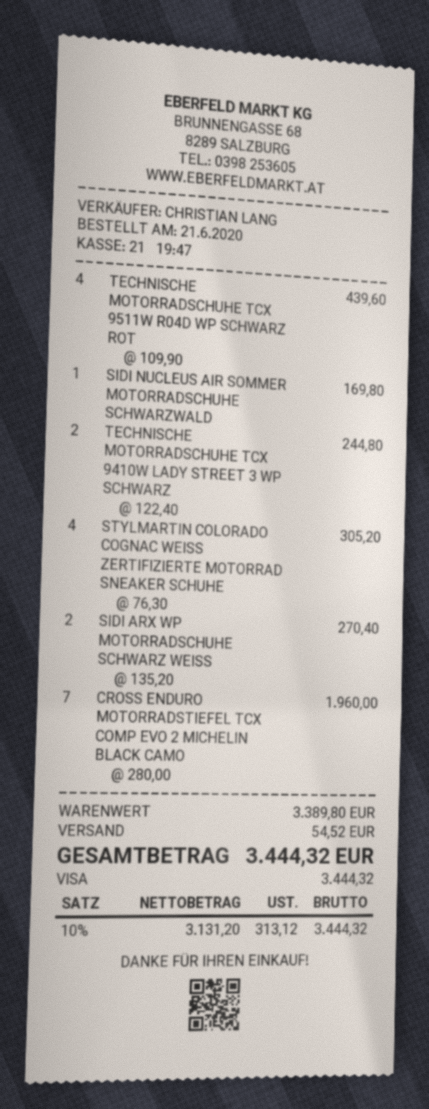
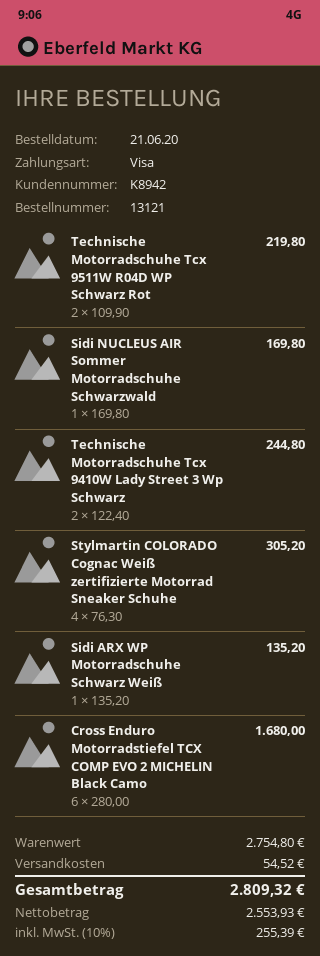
TECHNISCHE MOTORRADSCHUHE TCX 9511W R04D WP SCHWARZ ROT: 4 x 109.90 = 439.60 -> 2 x 109.90 = 219.80
SIDI ARX WP MOTORRADSCHUHE SCHWARZ WEISS: 2 x 135.20 = 270.40 -> 1 x 135.20 = 135.20
CROSS ENDURO MOTORRADSTIEFEL TCX COMP EVO 2 MICHELIN BLACK CAMO: 7 x 280.00 = 1960.00 -> 6 x 280.00 = 1680.00
subtotal: 3389.80 -> 2754.80
net: 3131.20 -> 2553.93
tax: 10% = 313.12 -> 10% = 255.39
total: 3444.32 -> 2809.32

